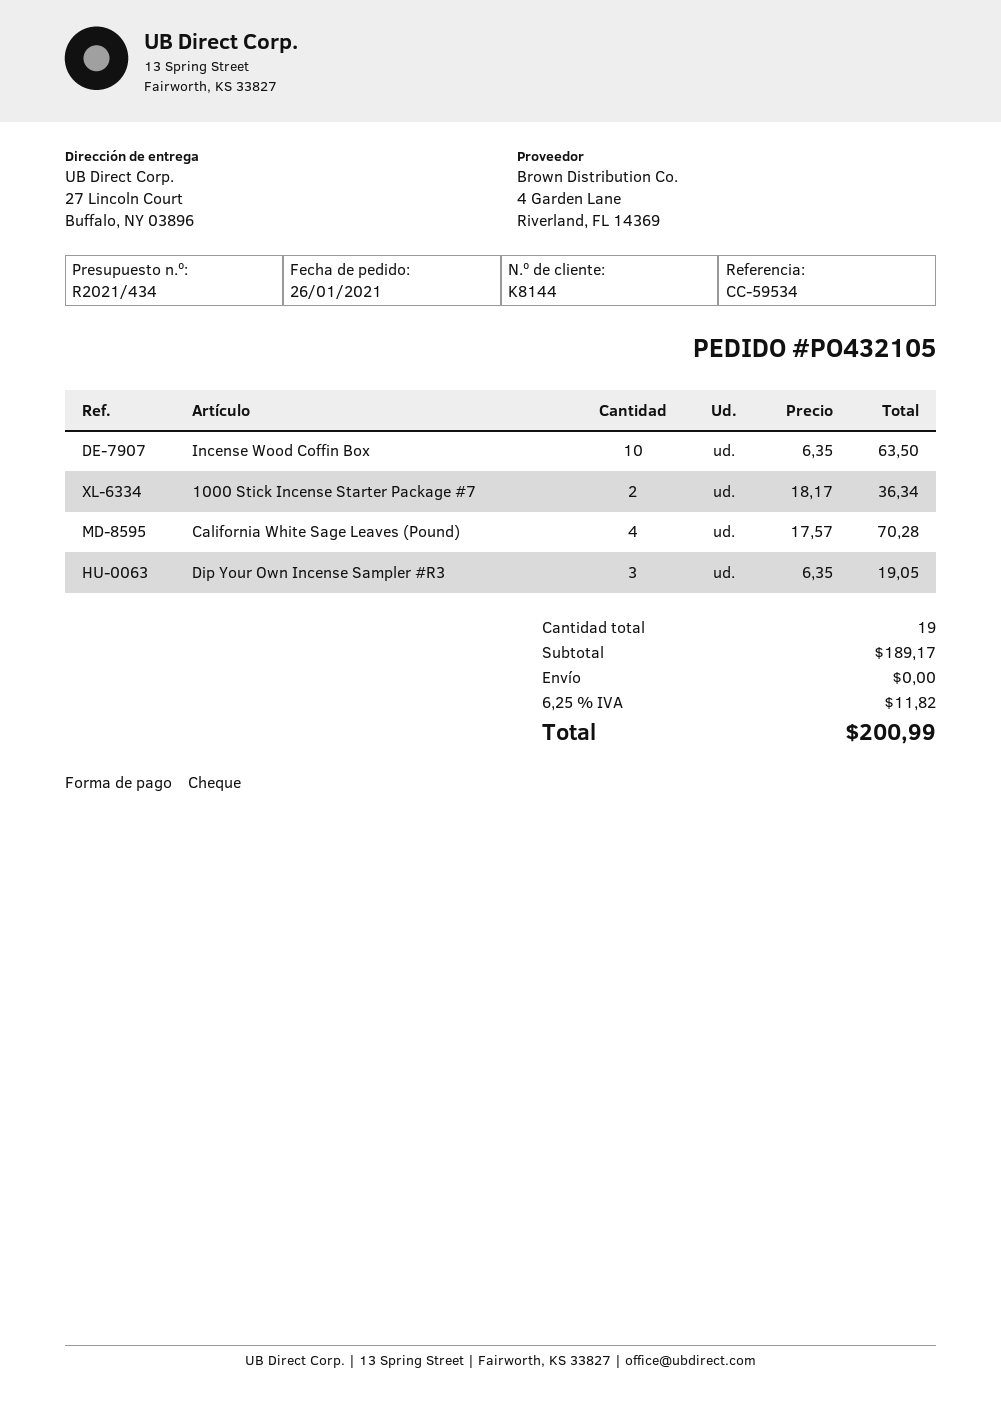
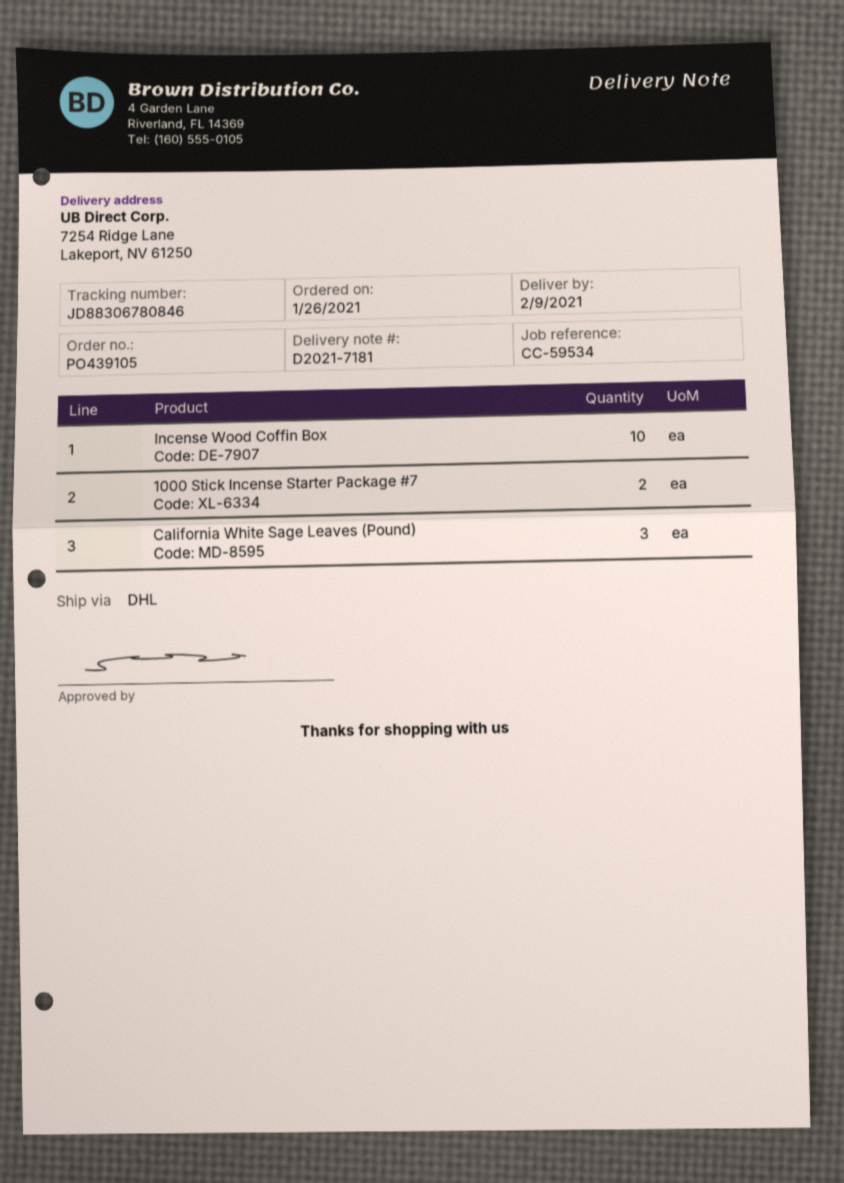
order number: PO432105 -> PO439105
ship to: 27 Lincoln Court, Buffalo, NY 03896 -> 7254 Ridge Lane, Lakeport, NV 61250
California White Sage Leaves (Pound): 4 -> 3
Dip Your Own Incense Sampler #R3: 3 -> none

